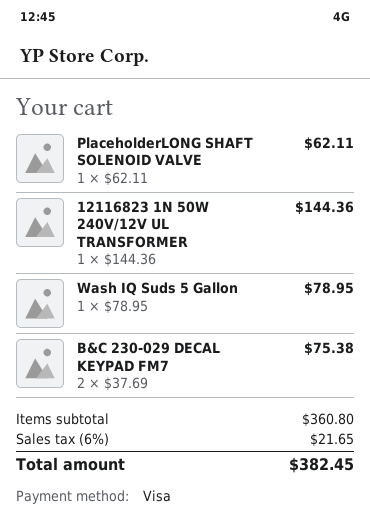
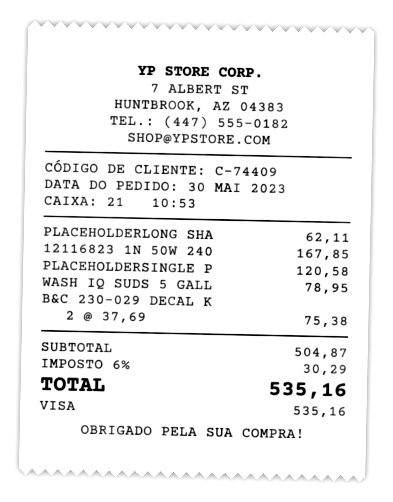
12116823 1N 50W 240V/12V UL TRANSFORMER: 1 x 144.36 = 144.36 -> 1 x 167.85 = 167.85
PLACEHOLDERSINGLE P: none -> 1 x 120.58 = 120.58
subtotal: 360.80 -> 504.87
tax: 6% = 21.65 -> 6% = 30.29
total: 382.45 -> 535.16

